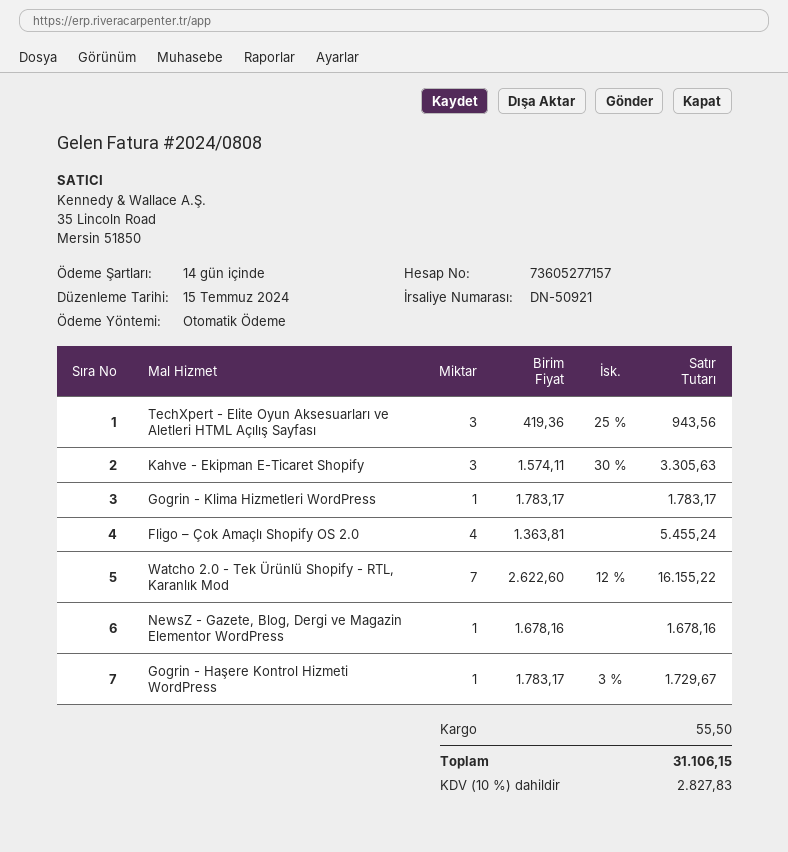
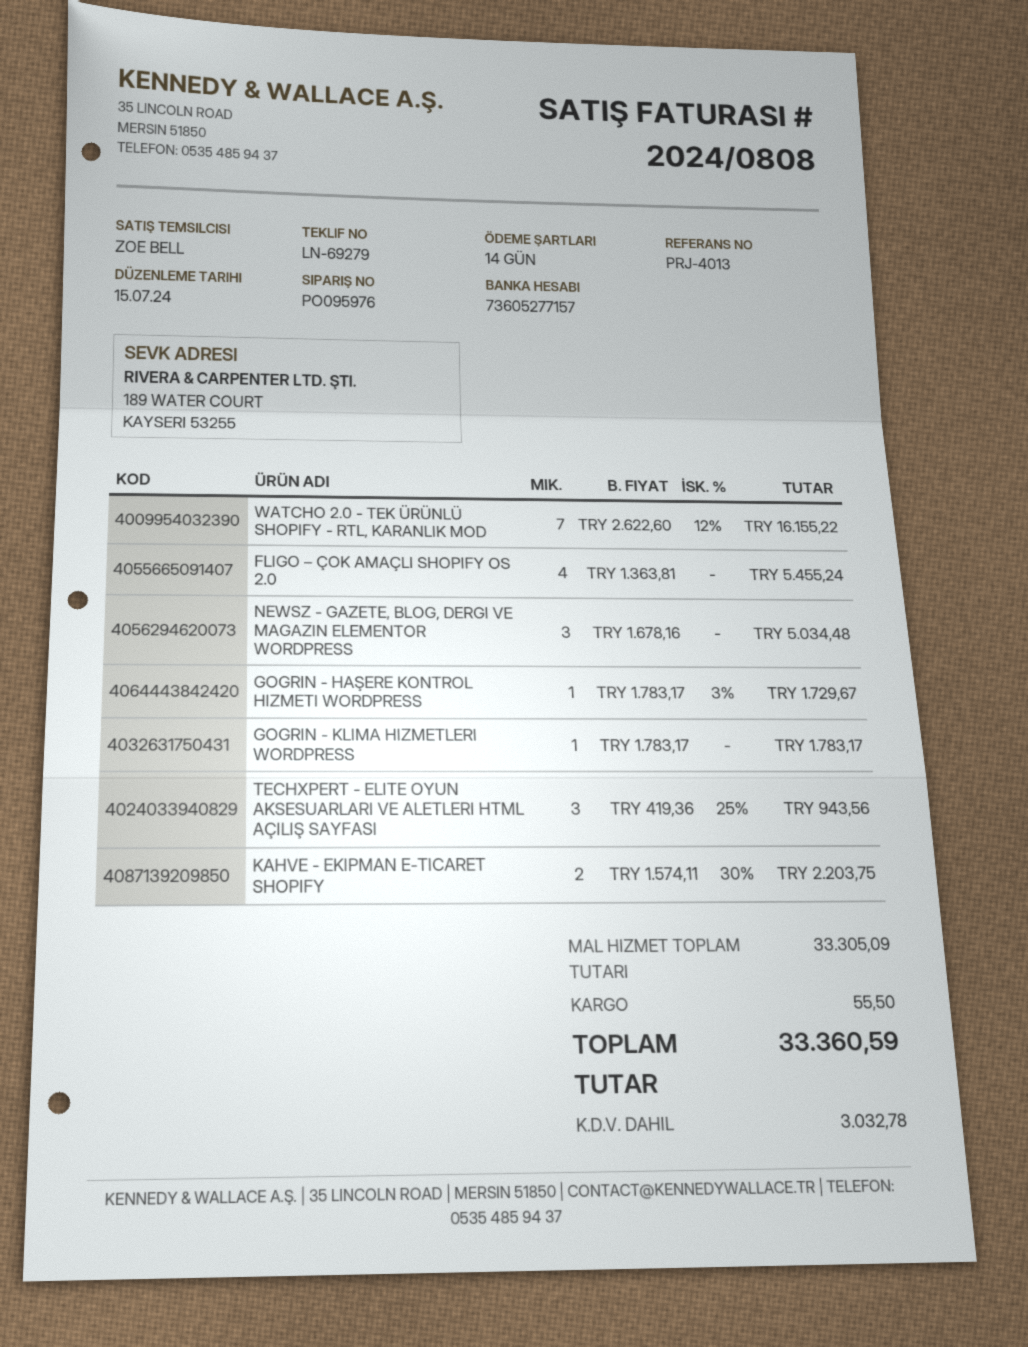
Kahve - Ekipman E-Ticaret Shopify: 3 x 1574.11 - 30% = 3305.63 -> 2 x 1574.11 - 30% = 2203.75
NewsZ - Gazete, Blog, Dergi ve Magazin Elementor WordPress: 1 x 1678.16 = 1678.16 -> 3 x 1678.16 = 5034.48
tax: 2827.83 -> 3032.78
total: 31106.15 -> 33360.59

